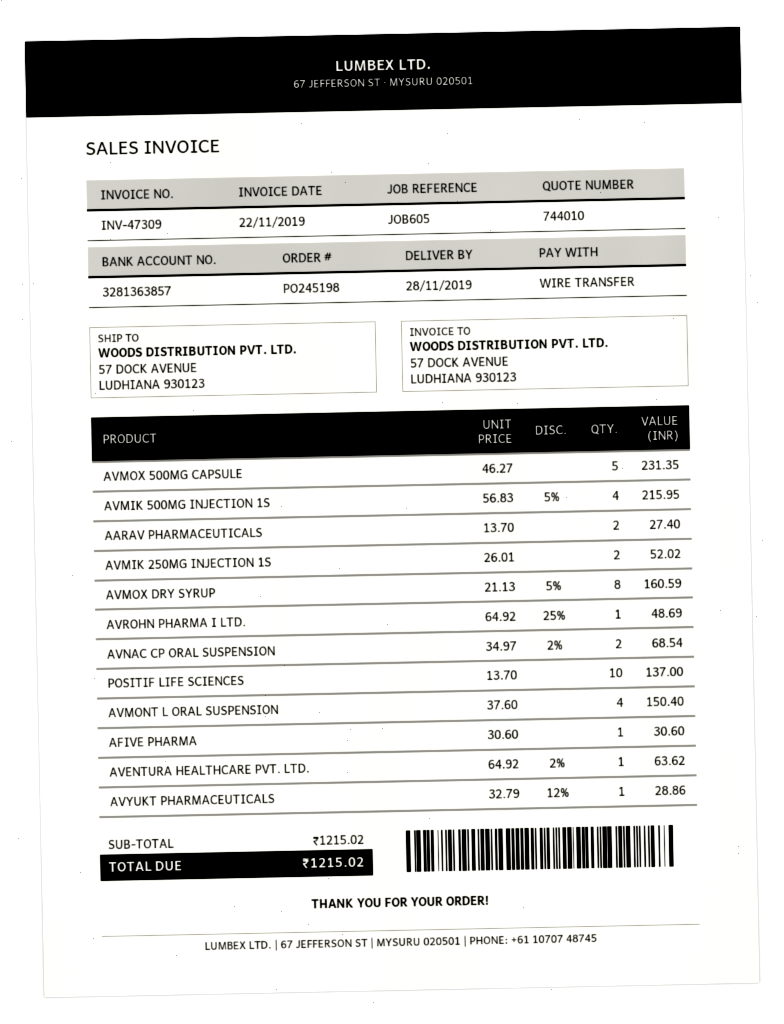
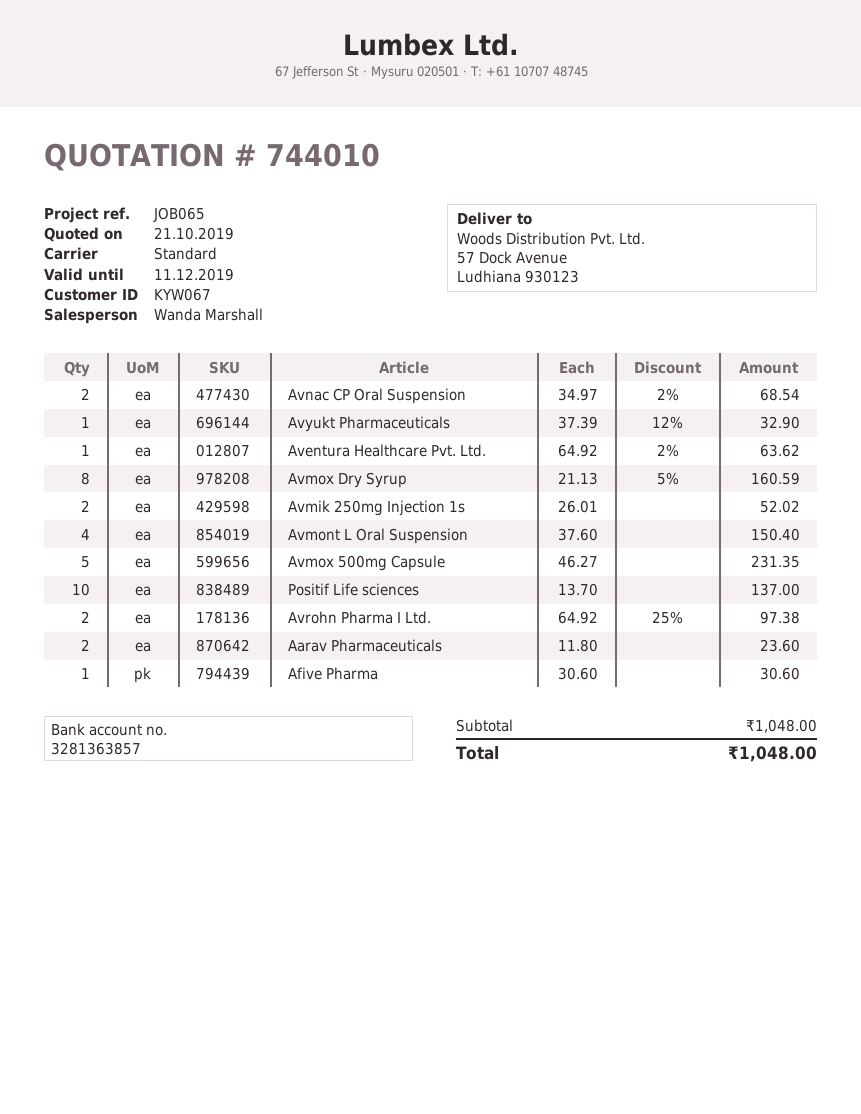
reference: JOB605 -> JOB065
AVMIK 500MG INJECTION 1S: 4 x 56.83 - 5% = 215.95 -> none
AARAV PHARMACEUTICALS: 2 x 13.70 = 27.40 -> 2 x 11.80 = 23.60
AVROHN PHARMA I LTD.: 1 x 64.92 - 25% = 48.69 -> 2 x 64.92 - 25% = 97.38
AVYUKT PHARMACEUTICALS: 1 x 32.79 - 12% = 28.86 -> 1 x 37.39 - 12% = 32.90
subtotal: 1215.02 -> 1048.00
total: 1215.02 -> 1048.00

